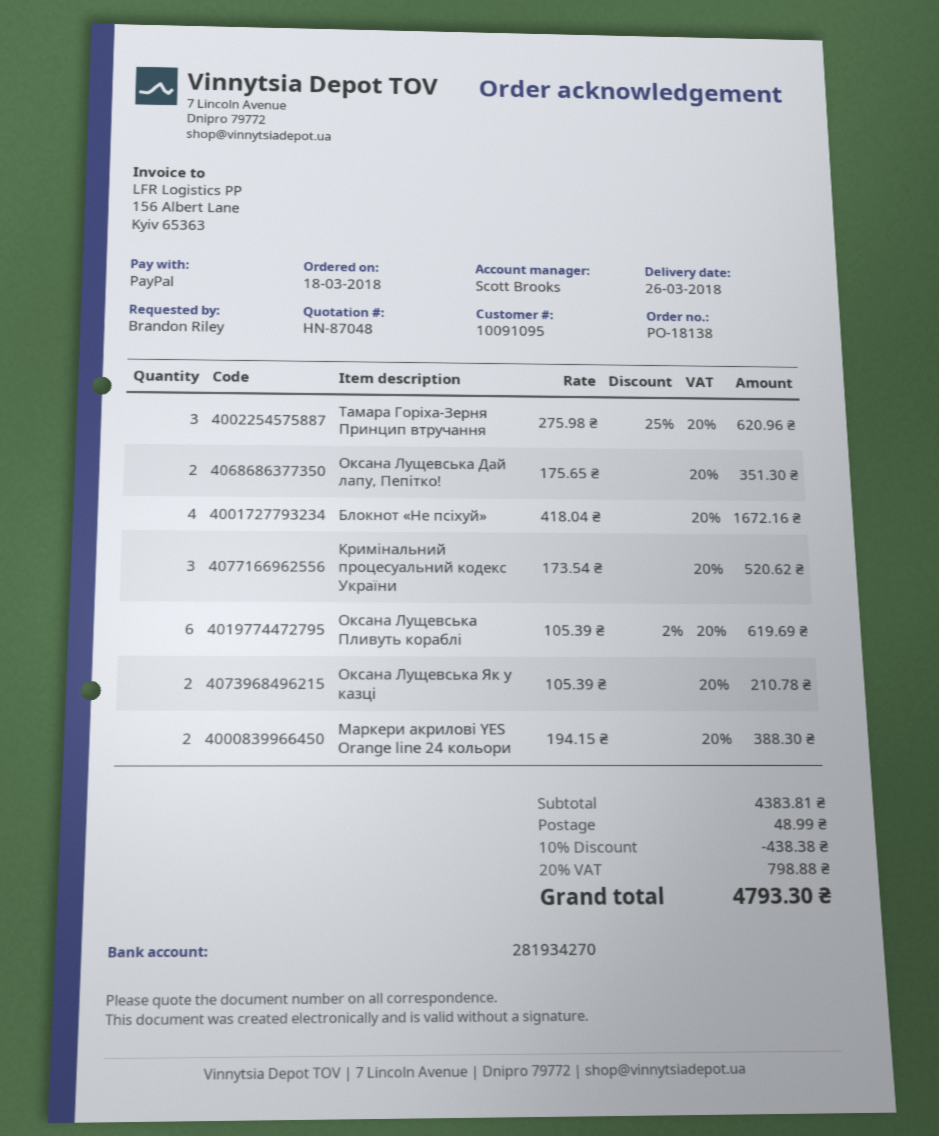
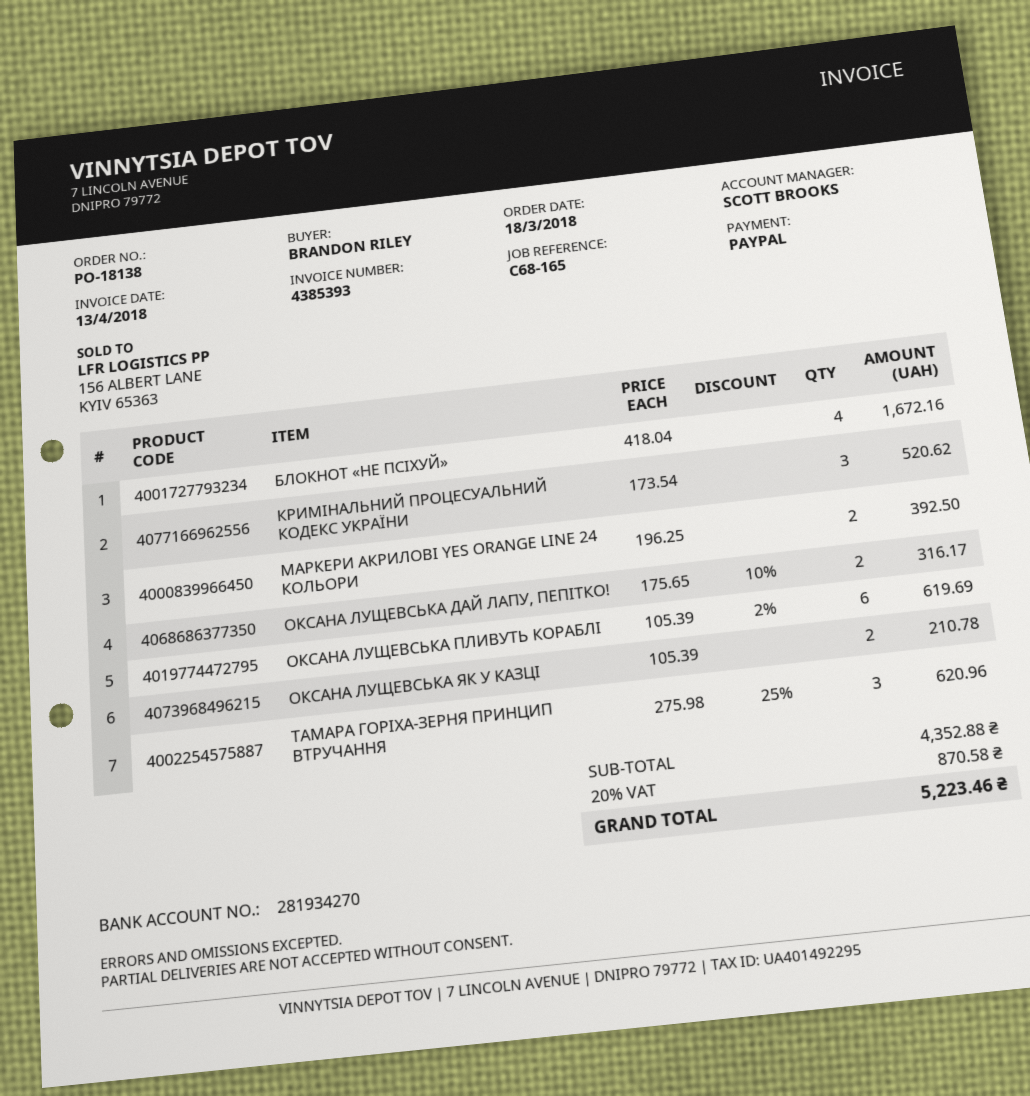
Оксана Лущевська Дай лапу, Пепітко!: 2 x 175.65 = 351.30 -> 2 x 175.65 - 10% = 316.17
Маркери акрилові YES Orange line 24 кольори: 2 x 194.15 = 388.30 -> 2 x 196.25 = 392.50
subtotal: 4383.81 -> 4352.88
discount: 10% = 438.38 -> none
shipping: 48.99 -> none
tax: 20% = 798.88 -> 20% = 870.58
total: 4793.30 -> 5223.46

